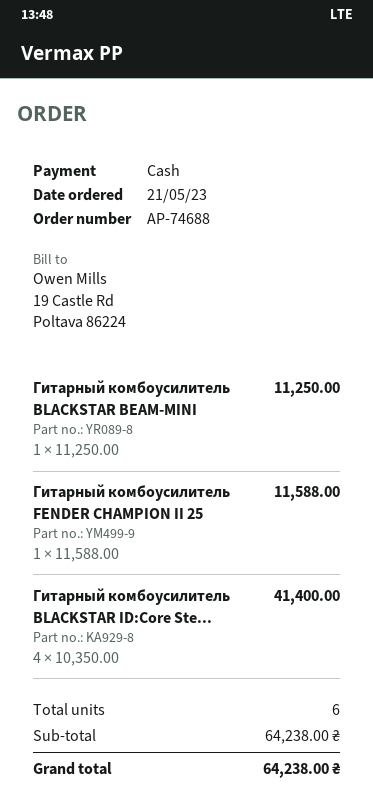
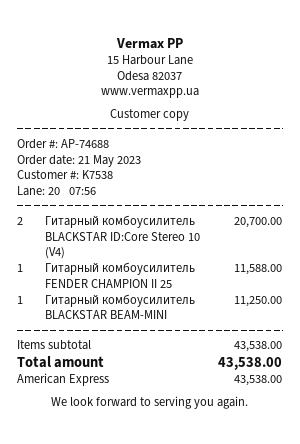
payment method: cash -> American Express
Гитарный комбоусилитель BLACKSTAR ID:Core Ste...: 4 for 41400.00 -> 2 for 20700.00
subtotal: 64238.00 -> 43538.00
total: 64238.00 -> 43538.00

